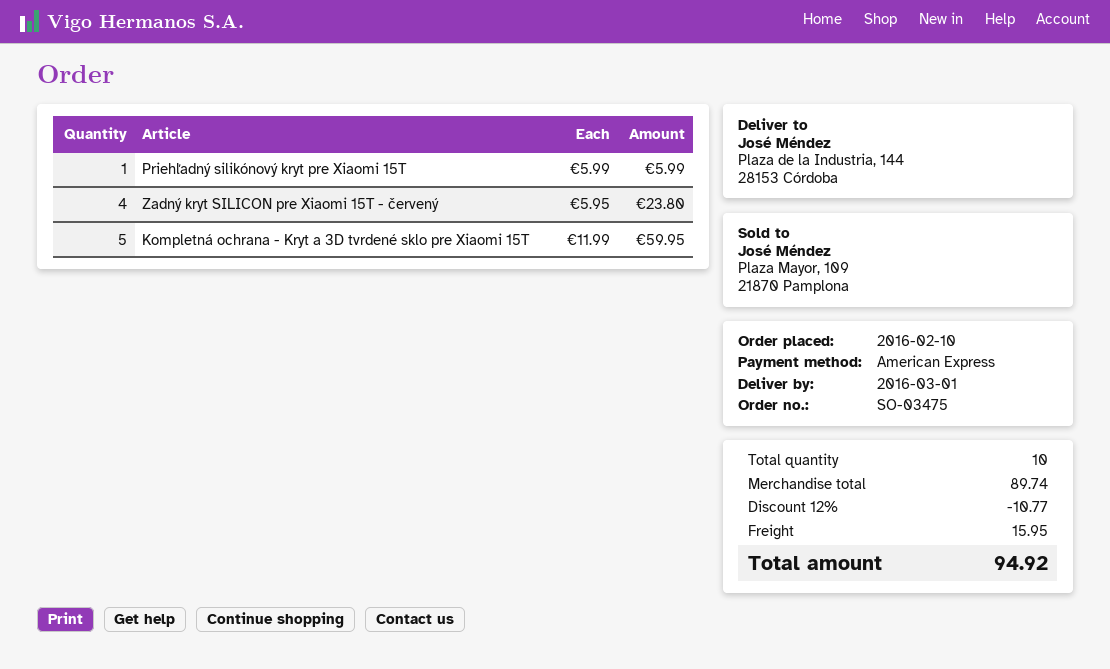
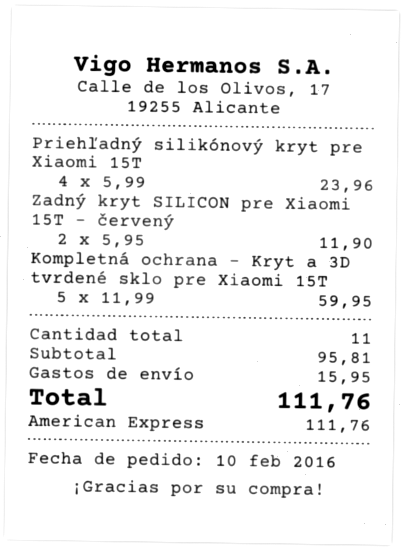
Priehľadný silikónový kryt pre Xiaomi 15T: 1 x 5.99 = 5.99 -> 4 x 5.99 = 23.96
Zadný kryt SILICON pre Xiaomi 15T - červený: 4 x 5.95 = 23.80 -> 2 x 5.95 = 11.90
total quantity: 10 -> 11
subtotal: 89.74 -> 95.81
discount: 12% = 10.77 -> none
total: 94.92 -> 111.76

